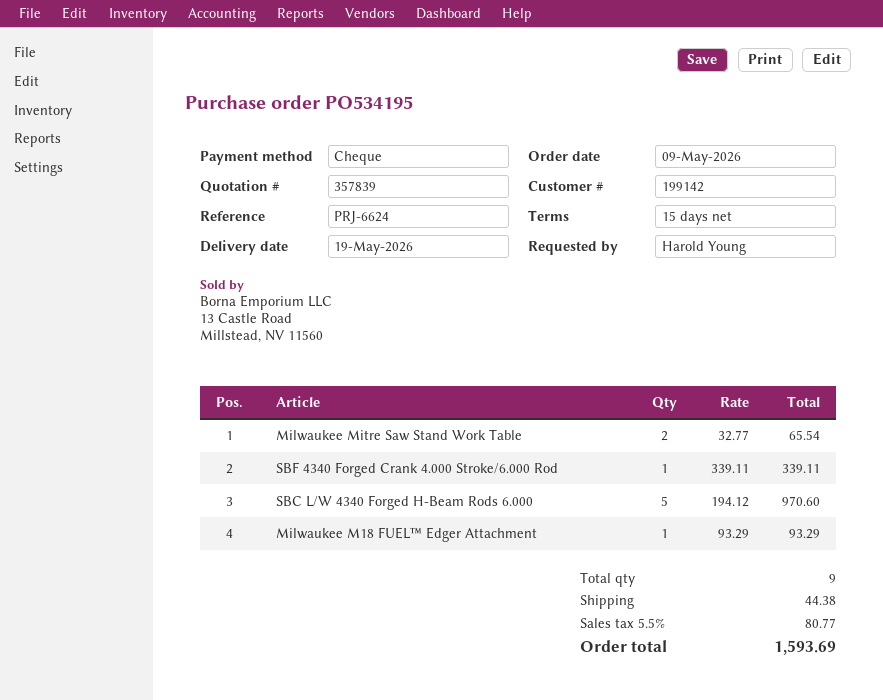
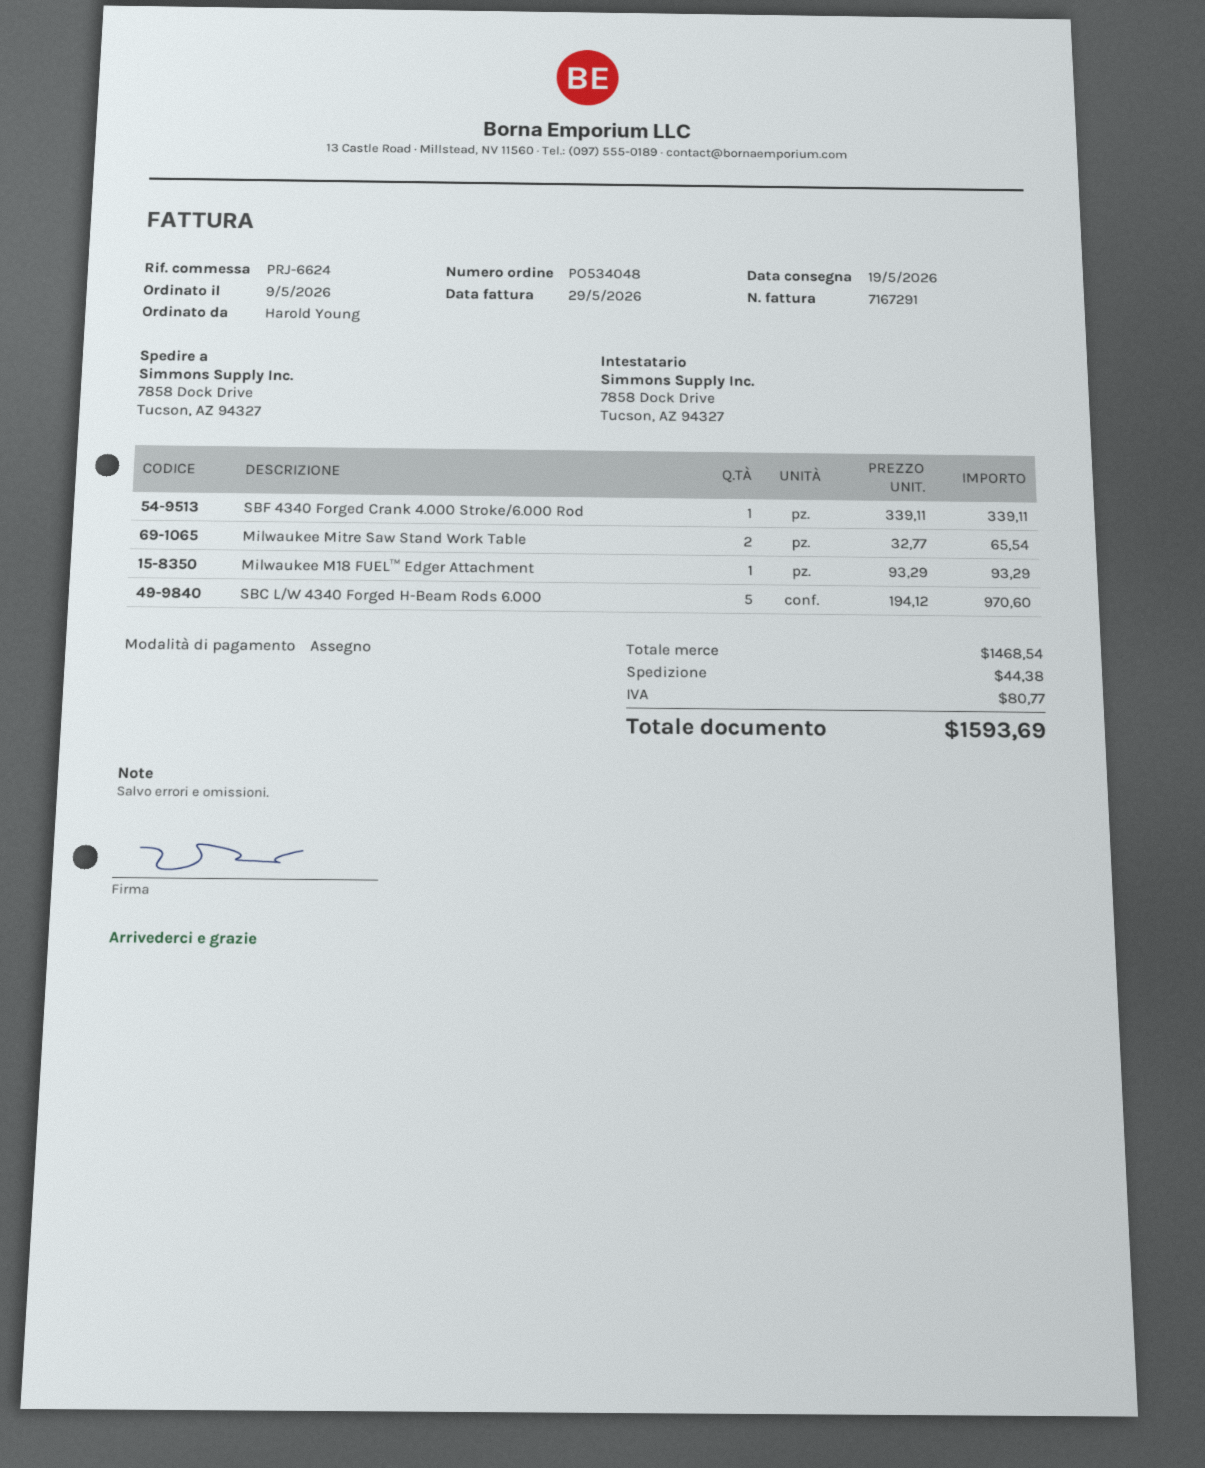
order number: PO534195 -> PO534048

